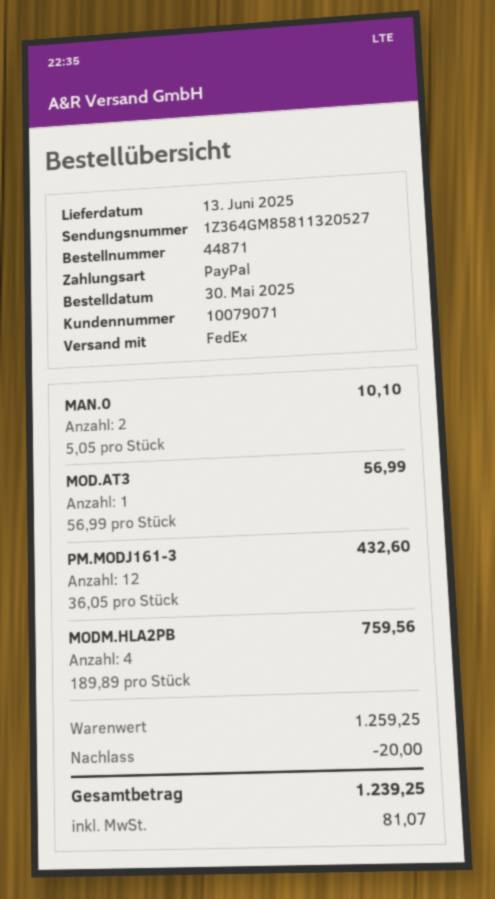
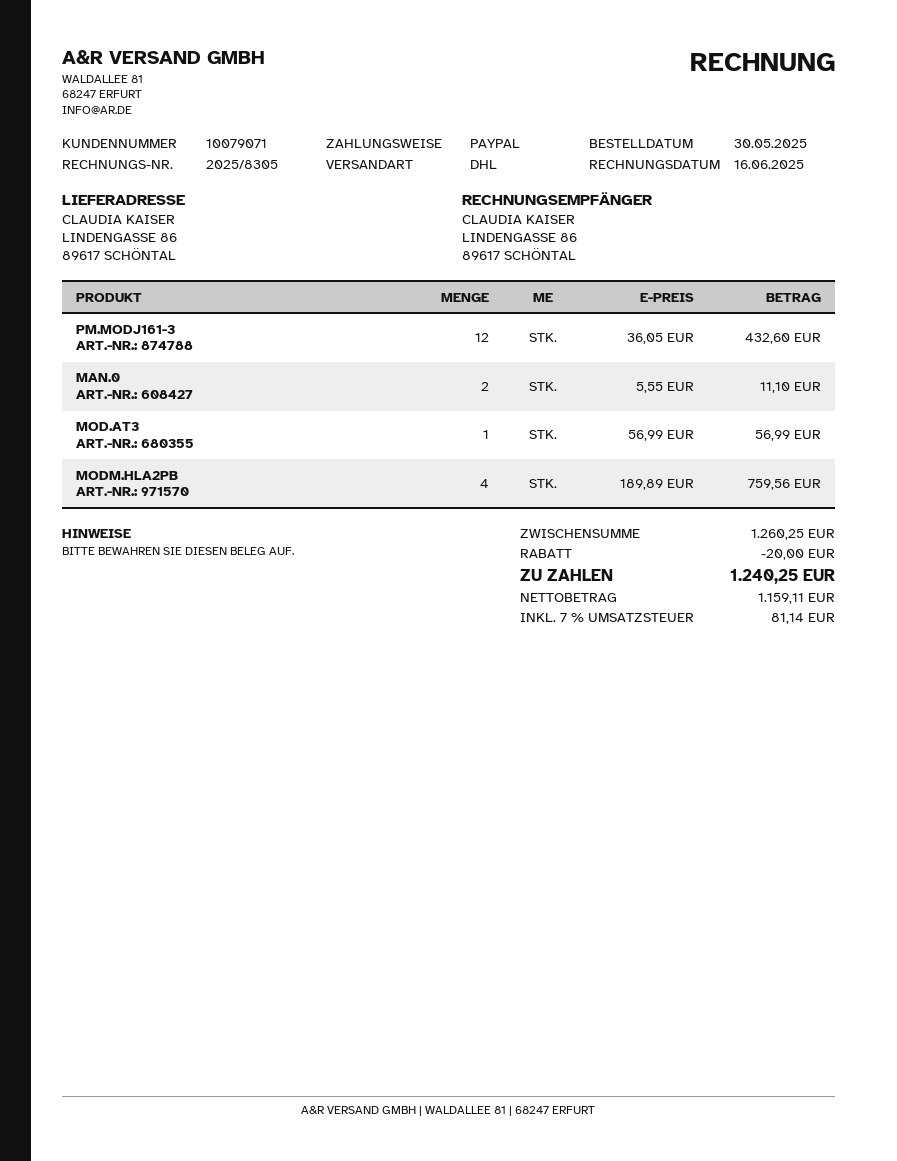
shipping method: FedEx -> DHL
MAN.0: 2 x 5.05 = 10.10 -> 2 x 5.55 = 11.10
subtotal: 1259.25 -> 1260.25
tax: 81.07 -> 81.14
total: 1239.25 -> 1240.25

